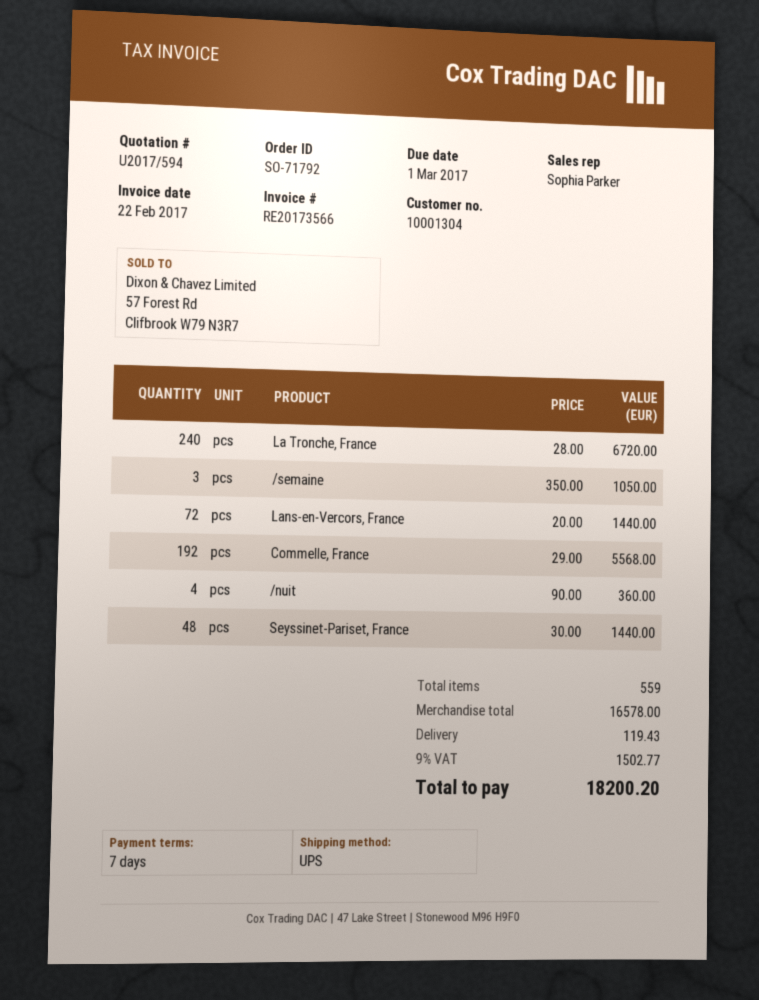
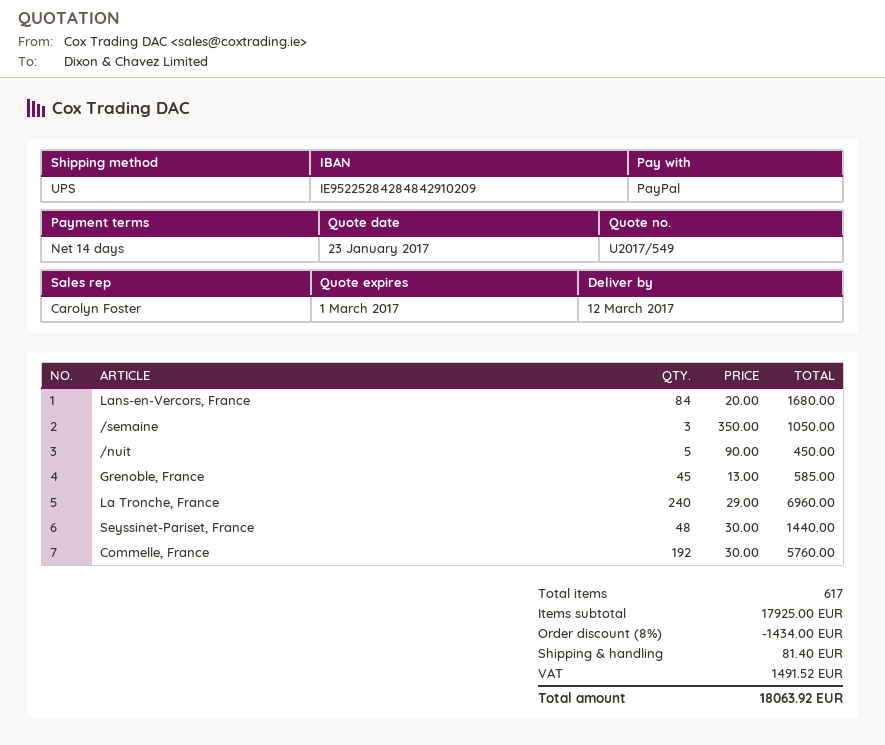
quote number: U2017/594 -> U2017/549
payment terms: 7 days -> 14 days
sales rep: Sophia Parker -> Carolyn Foster
La Tronche, France: 240 x 28.00 = 6720.00 -> 240 x 29.00 = 6960.00
Lans-en-Vercors, France: 72 x 20.00 = 1440.00 -> 84 x 20.00 = 1680.00
Commelle, France: 192 x 29.00 = 5568.00 -> 192 x 30.00 = 5760.00
/nuit: 4 x 90.00 = 360.00 -> 5 x 90.00 = 450.00
Grenoble, France: none -> 45 x 13.00 = 585.00
total quantity: 559 -> 617
subtotal: 16578.00 -> 17925.00
discount: none -> 8% = 1434.00
shipping: 119.43 -> 81.40
tax: 1502.77 -> 1491.52
total: 18200.20 -> 18063.92

